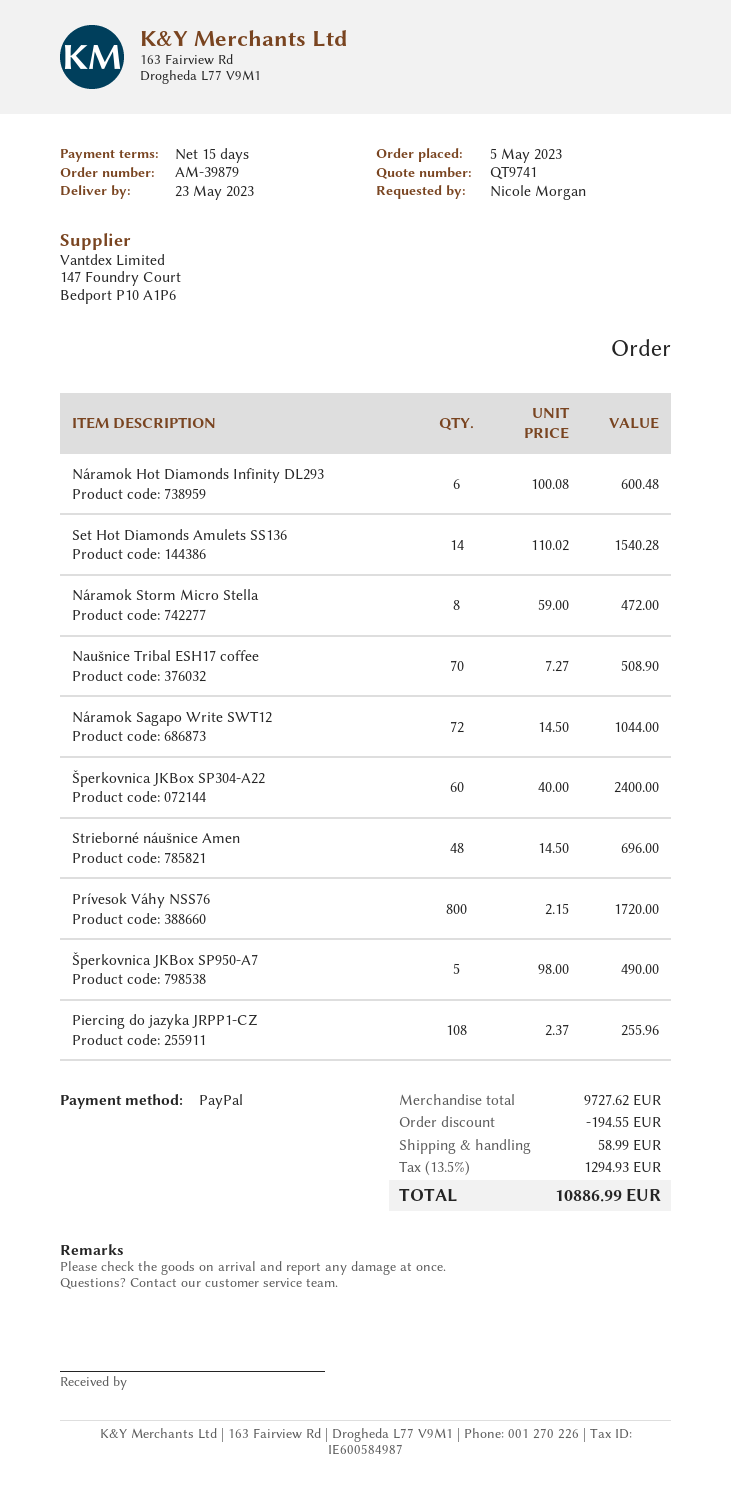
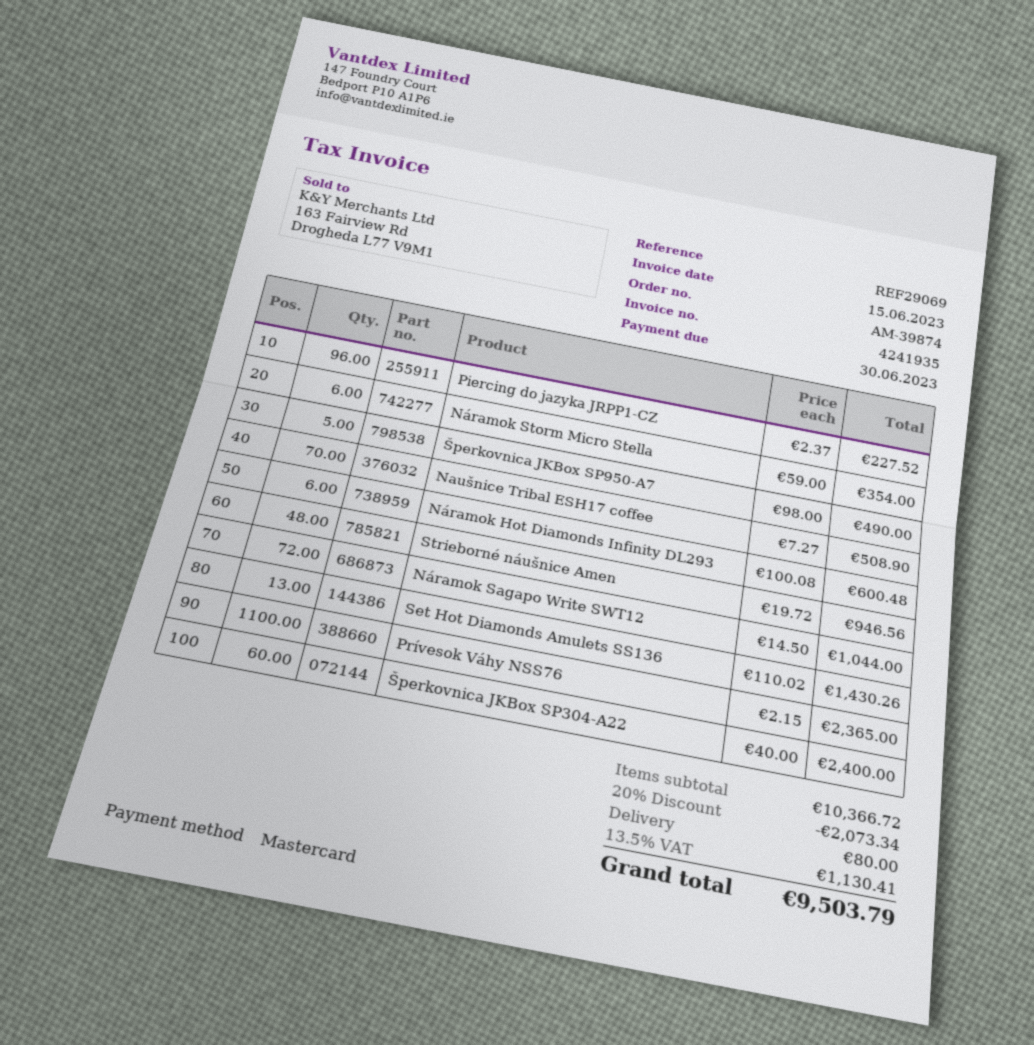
order number: AM-39879 -> AM-39874
payment method: PayPal -> Mastercard
Set Hot Diamonds Amulets SS136: 14 x 110.02 = 1540.28 -> 13 x 110.02 = 1430.26
Náramok Storm Micro Stella: 8 x 59.00 = 472.00 -> 6 x 59.00 = 354.00
Strieborné náušnice Amen: 48 x 14.50 = 696.00 -> 48 x 19.72 = 946.56
Prívesok Váhy NSS76: 800 x 2.15 = 1720.00 -> 1100 x 2.15 = 2365.00
Piercing do jazyka JRPP1-CZ: 108 x 2.37 = 255.96 -> 96 x 2.37 = 227.52
subtotal: 9727.62 -> 10366.72
discount: 194.55 -> 2073.34
shipping: 58.99 -> 80.00
tax: 13.5% = 1294.93 -> 13.5% = 1130.41
total: 10886.99 -> 9503.79

